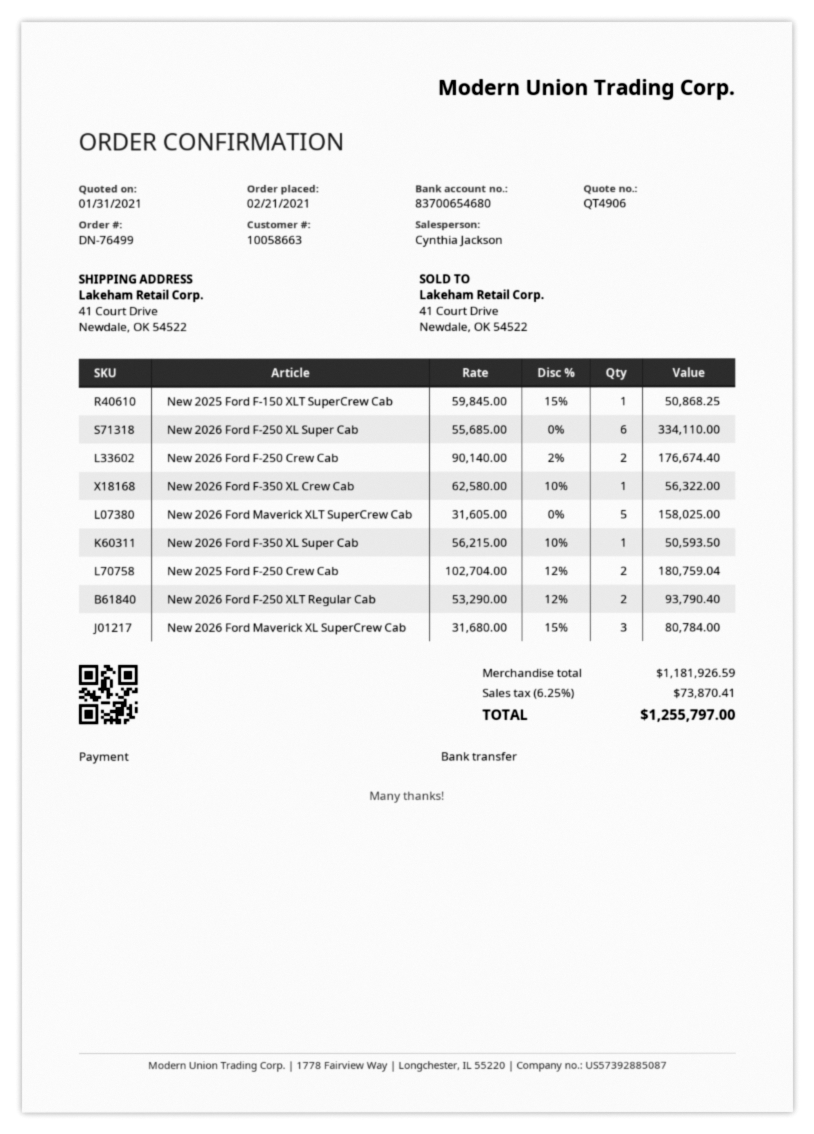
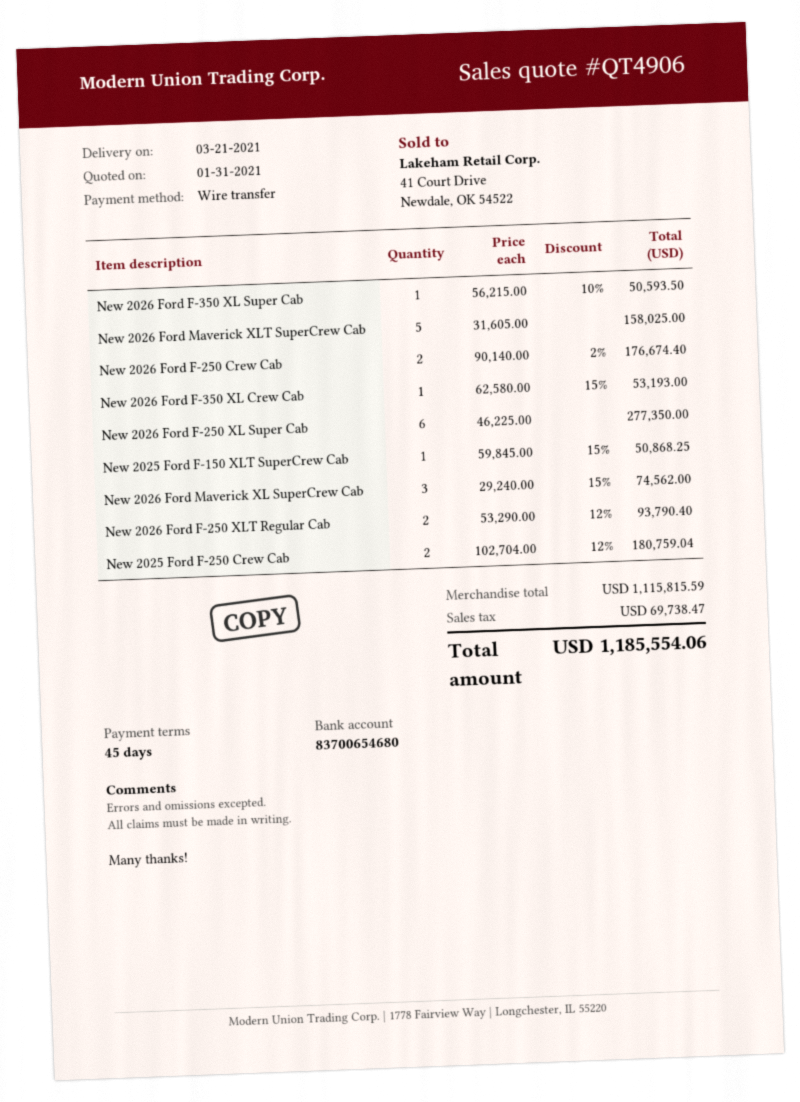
New 2026 Ford F-250 XL Super Cab: 6 x 55685.00 = 334110.00 -> 6 x 46225.00 = 277350.00
New 2026 Ford F-350 XL Crew Cab: 1 x 62580.00 - 10% = 56322.00 -> 1 x 62580.00 - 15% = 53193.00
New 2026 Ford Maverick XL SuperCrew Cab: 3 x 31680.00 - 15% = 80784.00 -> 3 x 29240.00 - 15% = 74562.00
subtotal: 1181926.59 -> 1115815.59
tax: 73870.41 -> 69738.47
total: 1255797.00 -> 1185554.06

